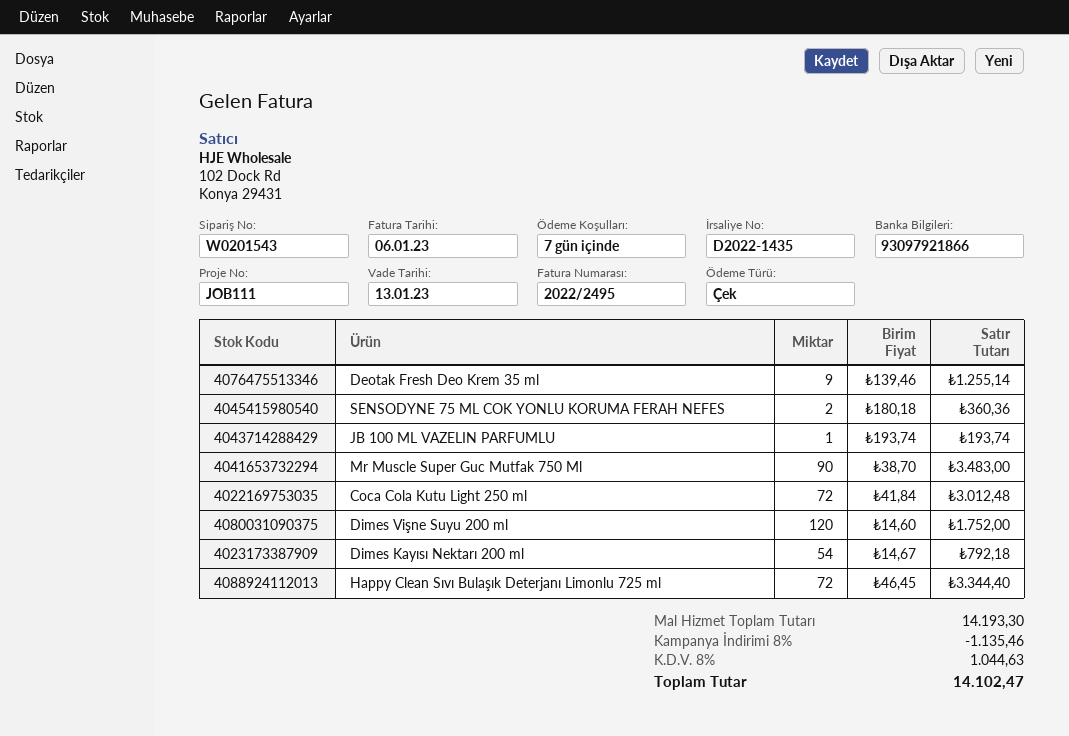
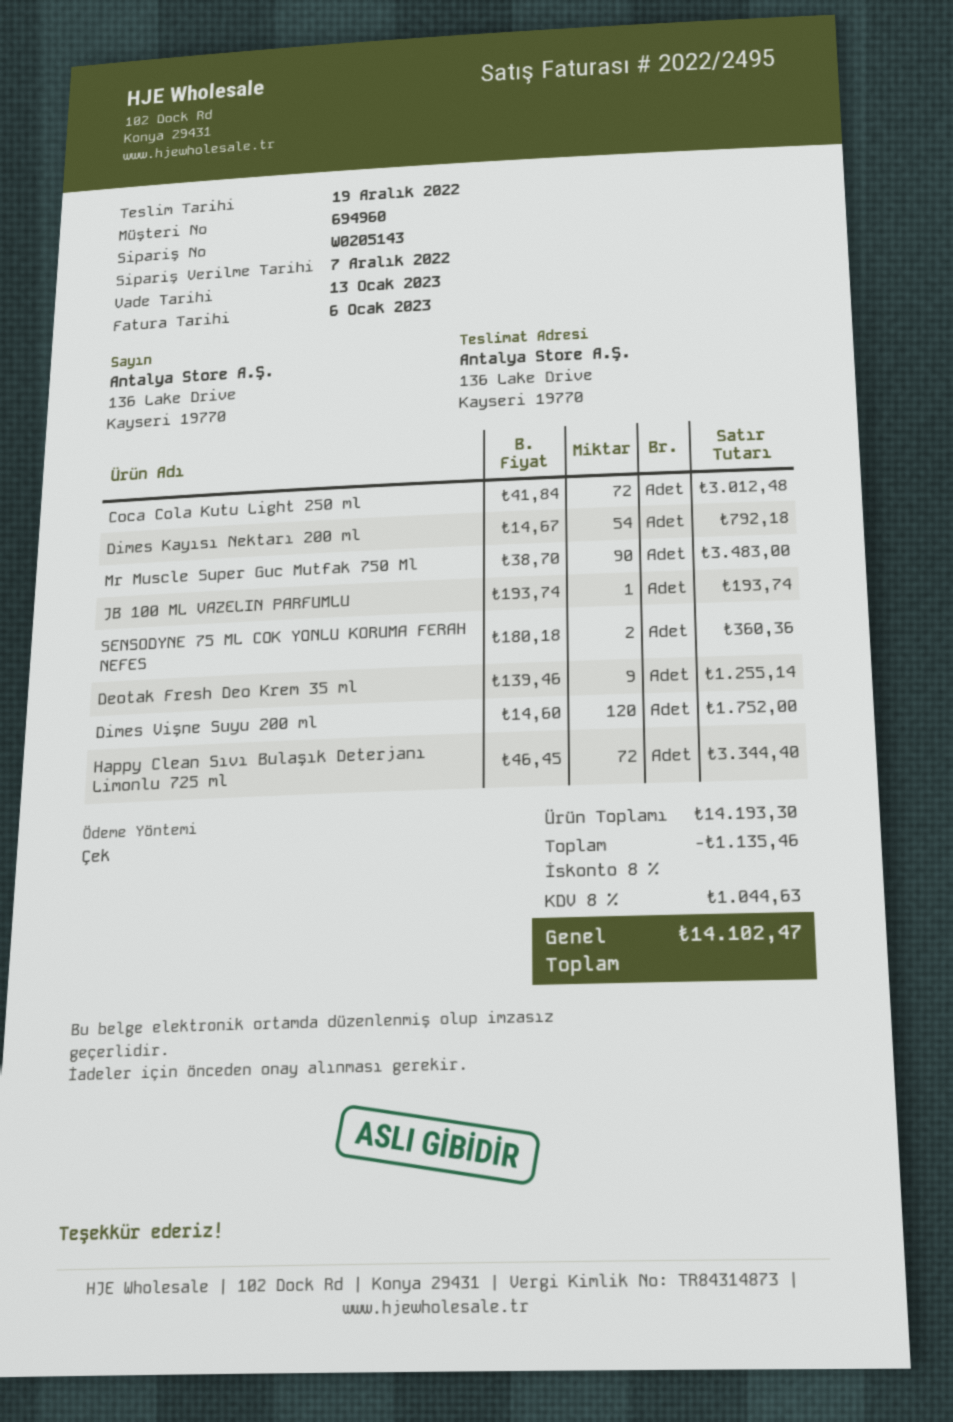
order number: W0201543 -> W0205143

